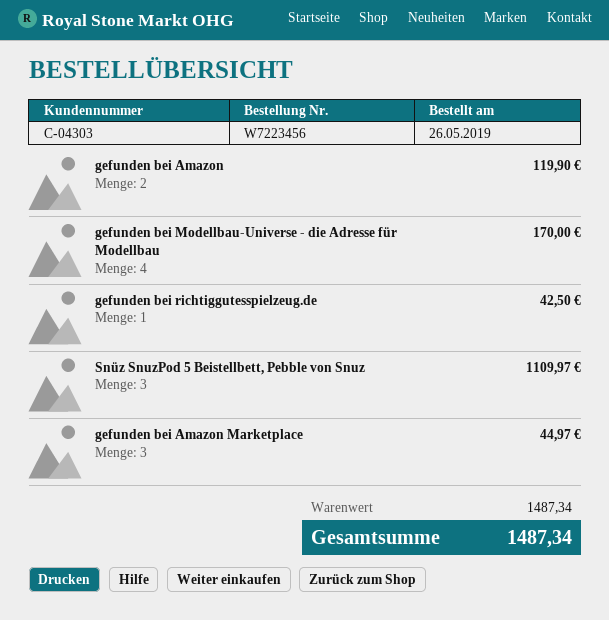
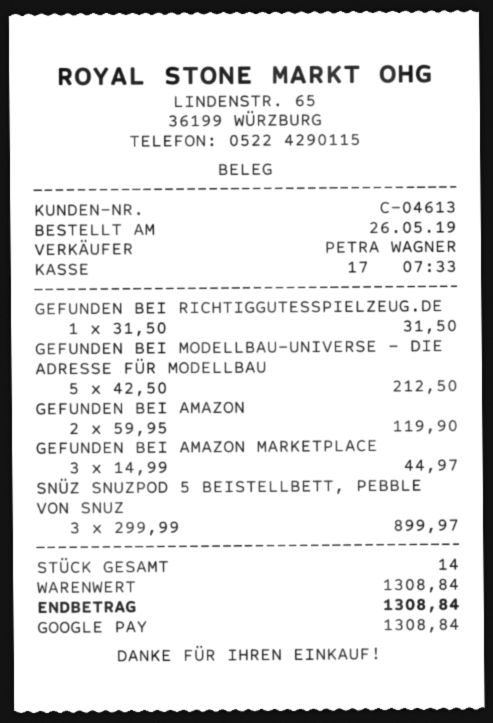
customer number: C-04303 -> C-04613
gefunden bei Modellbau-Universe - die Adresse für Modellbau: 4 for 170.00 -> 5 for 212.50
gefunden bei richtiggutesspielzeug.de: 1 for 42.50 -> 1 for 31.50
Snüz SnuzPod 5 Beistellbett, Pebble von Snuz: 3 for 1109.97 -> 3 for 899.97
subtotal: 1487.34 -> 1308.84
total: 1487.34 -> 1308.84

